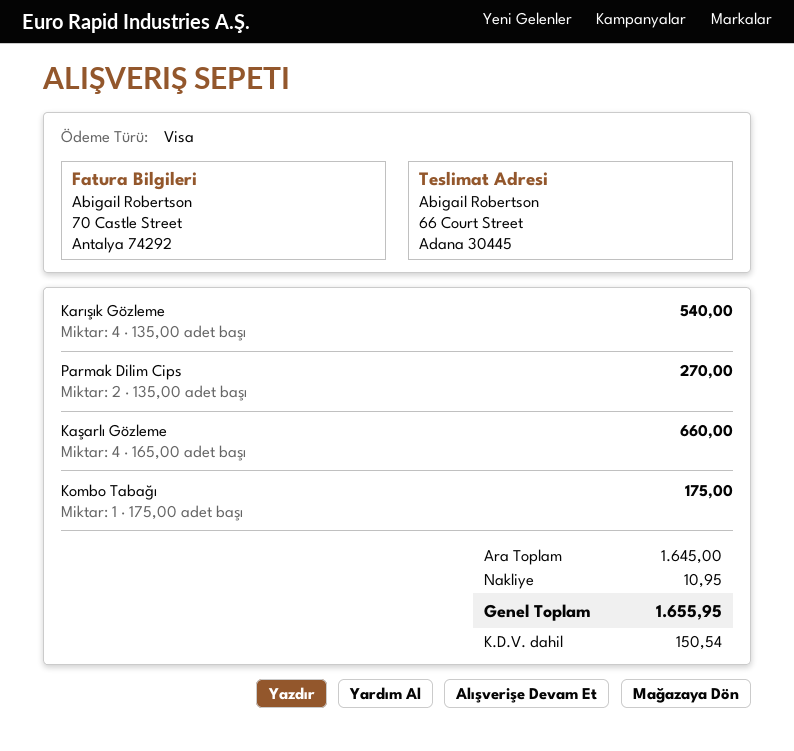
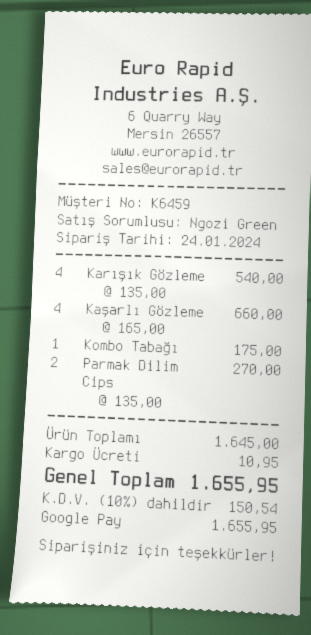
payment method: Visa -> Google Pay

